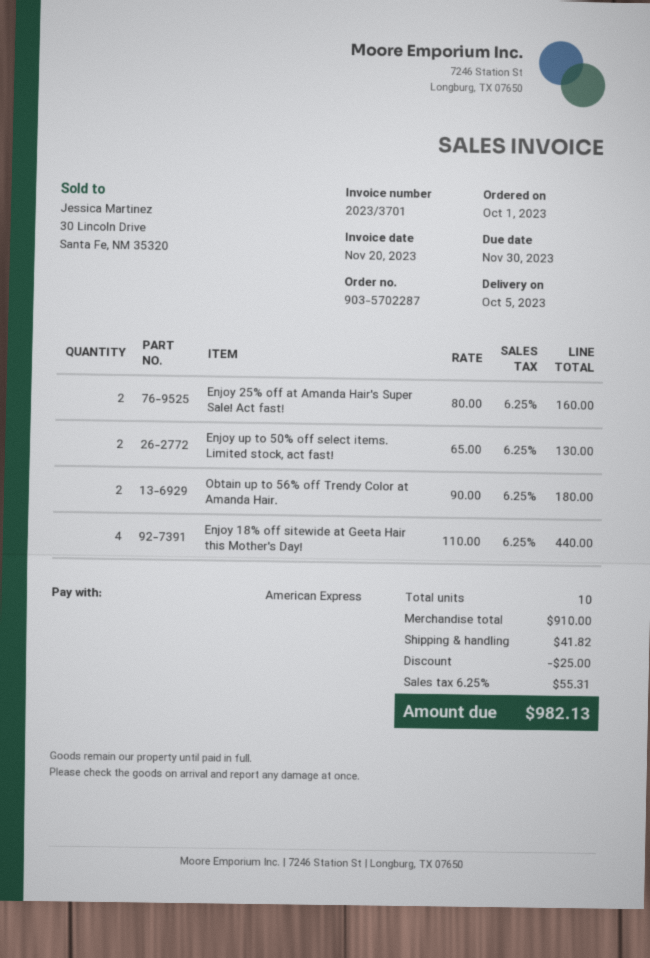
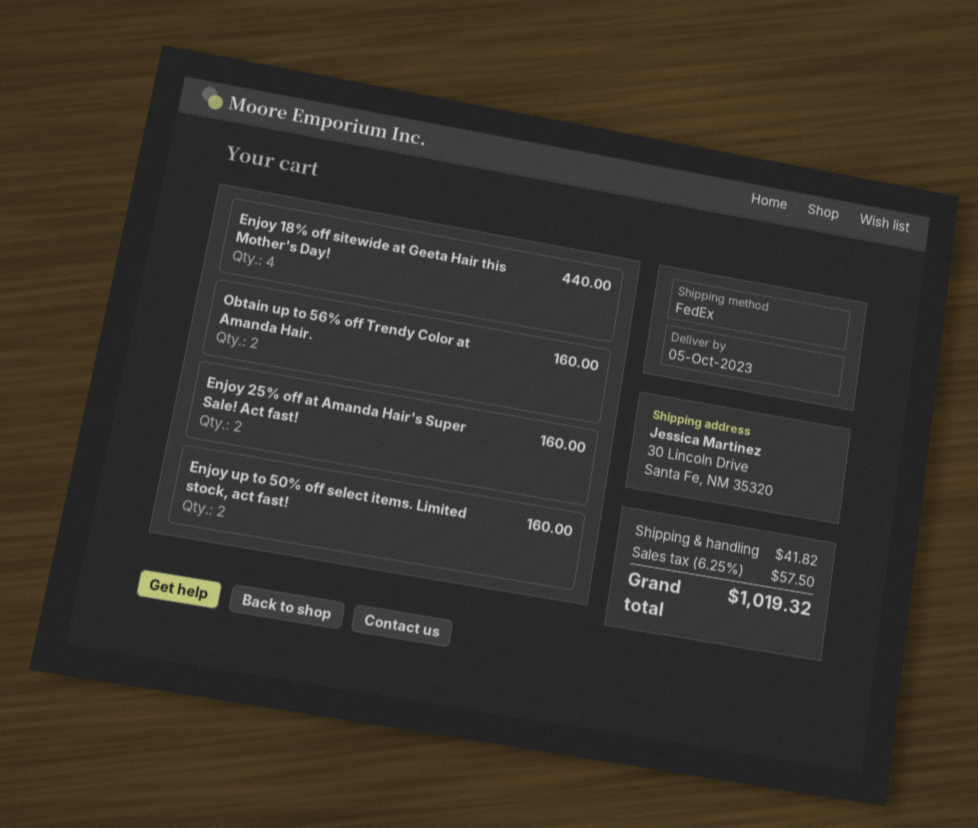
Enjoy up to 50% off select items. Limited stock, act fast!: 2 for 130.00 -> 2 for 160.00
Obtain up to 56% off Trendy Color at Amanda Hair.: 2 for 180.00 -> 2 for 160.00
discount: 25.00 -> none
tax: 6.25% = 55.31 -> 6.25% = 57.50
total: 982.13 -> 1019.32

